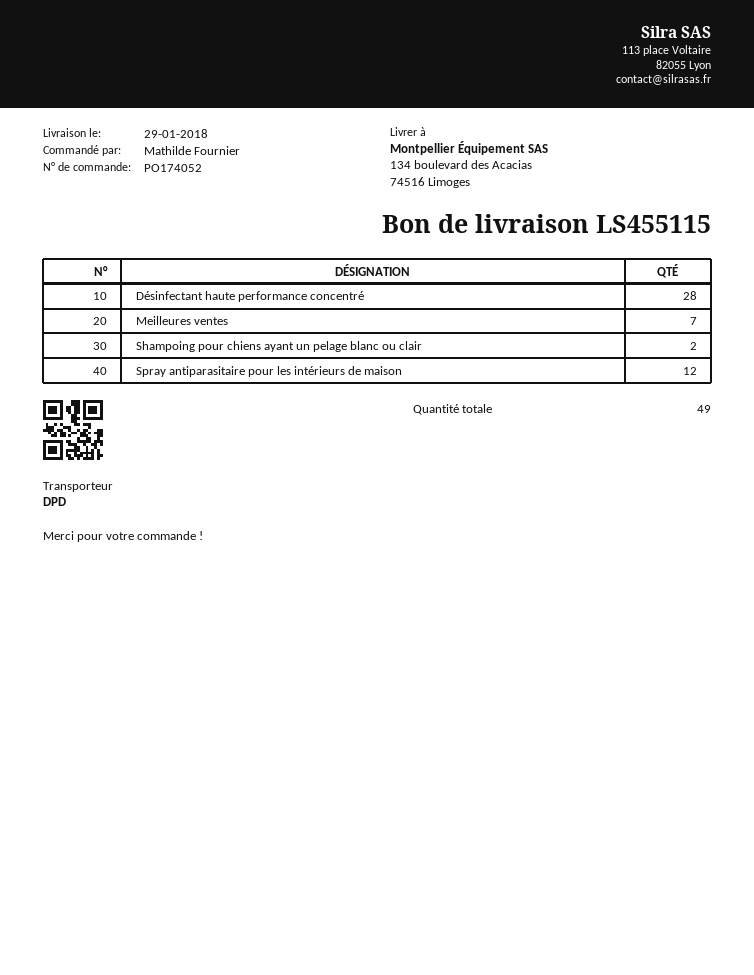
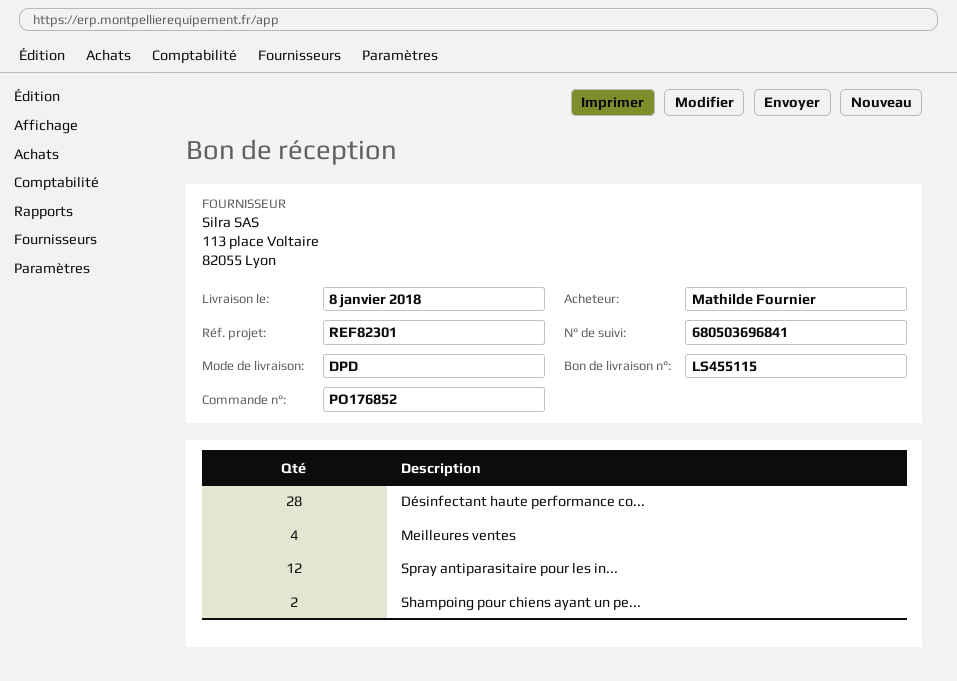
order number: PO174052 -> PO176852
delivery date: 2018-01-29 -> 2018-01-08
Meilleures ventes: 7 -> 4

